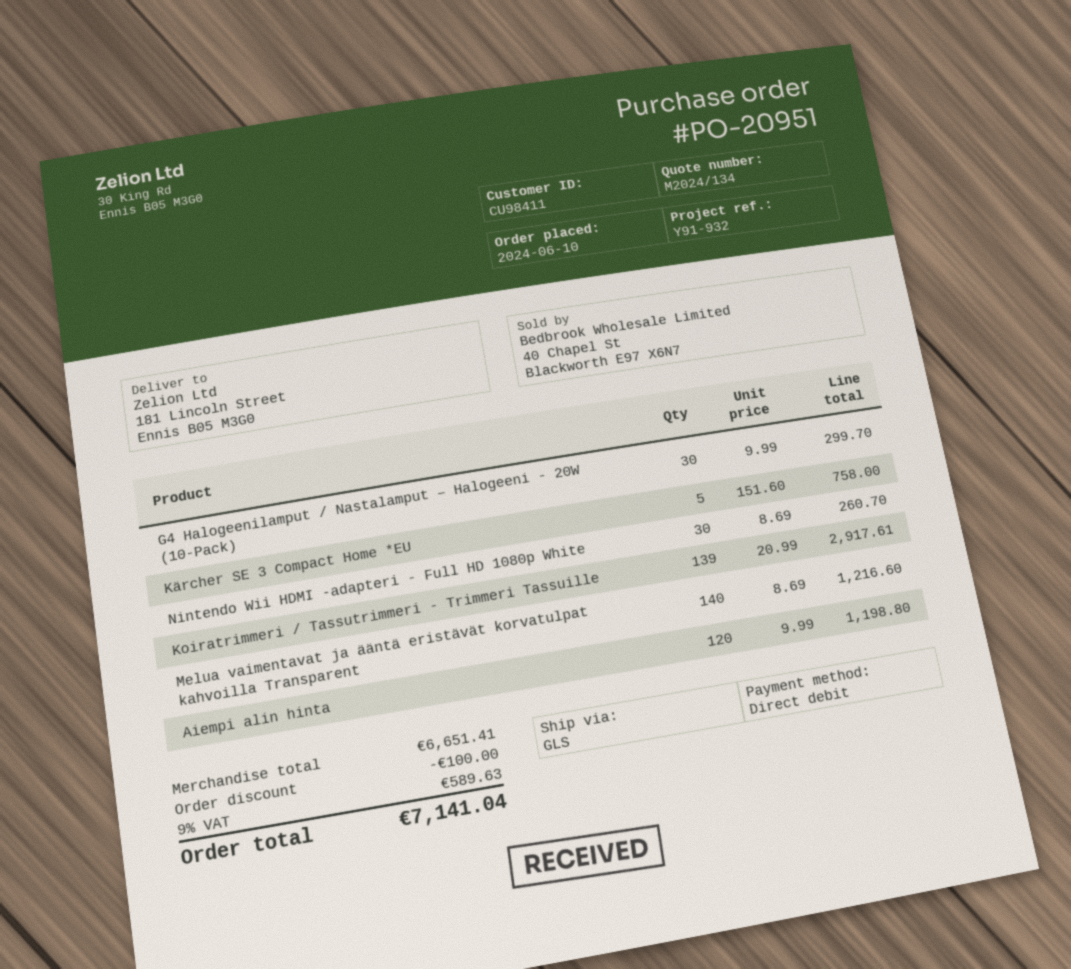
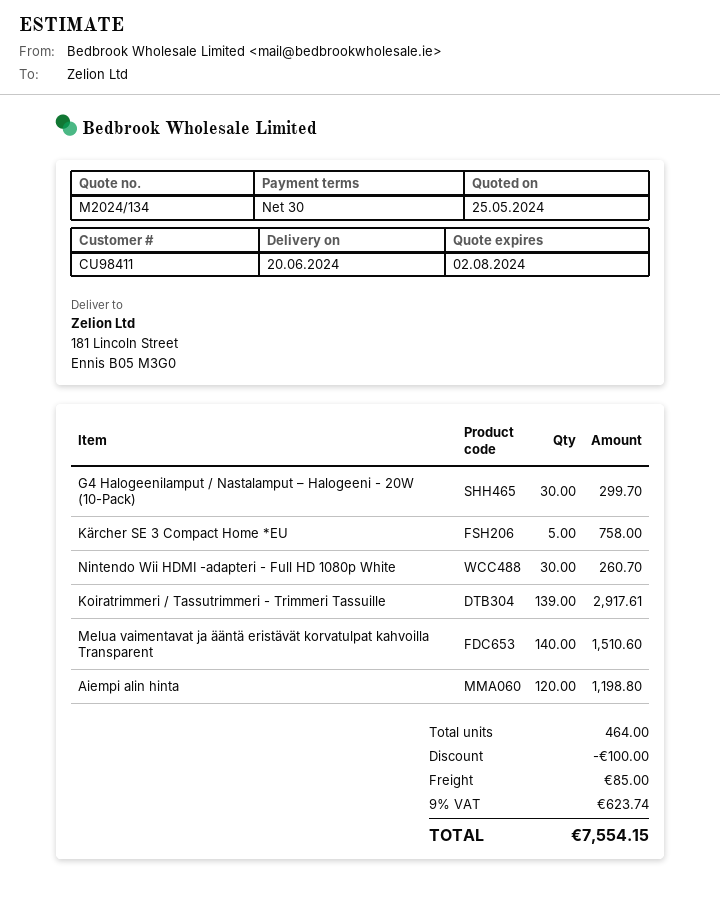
Melua vaimentavat ja ääntä eristävät korvatulpat kahvoilla Transparent: 140 for 1216.60 -> 140 for 1510.60
shipping: none -> 85.00
tax: 9% = 589.63 -> 9% = 623.74
total: 7141.04 -> 7554.15

